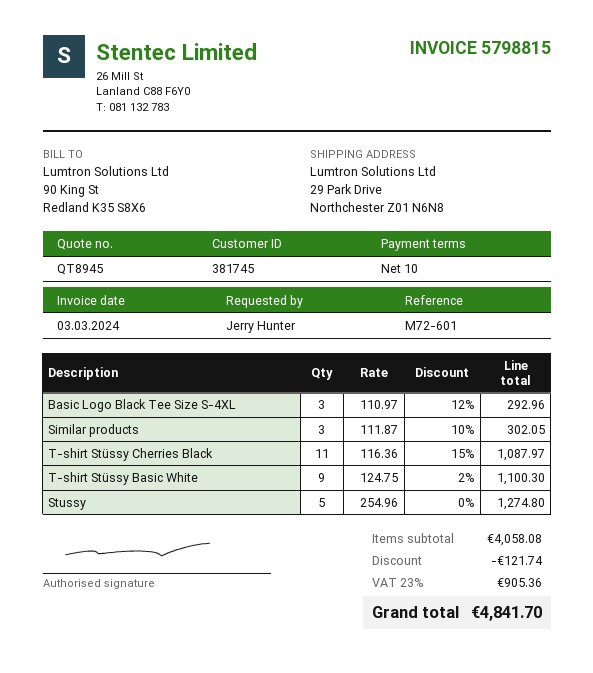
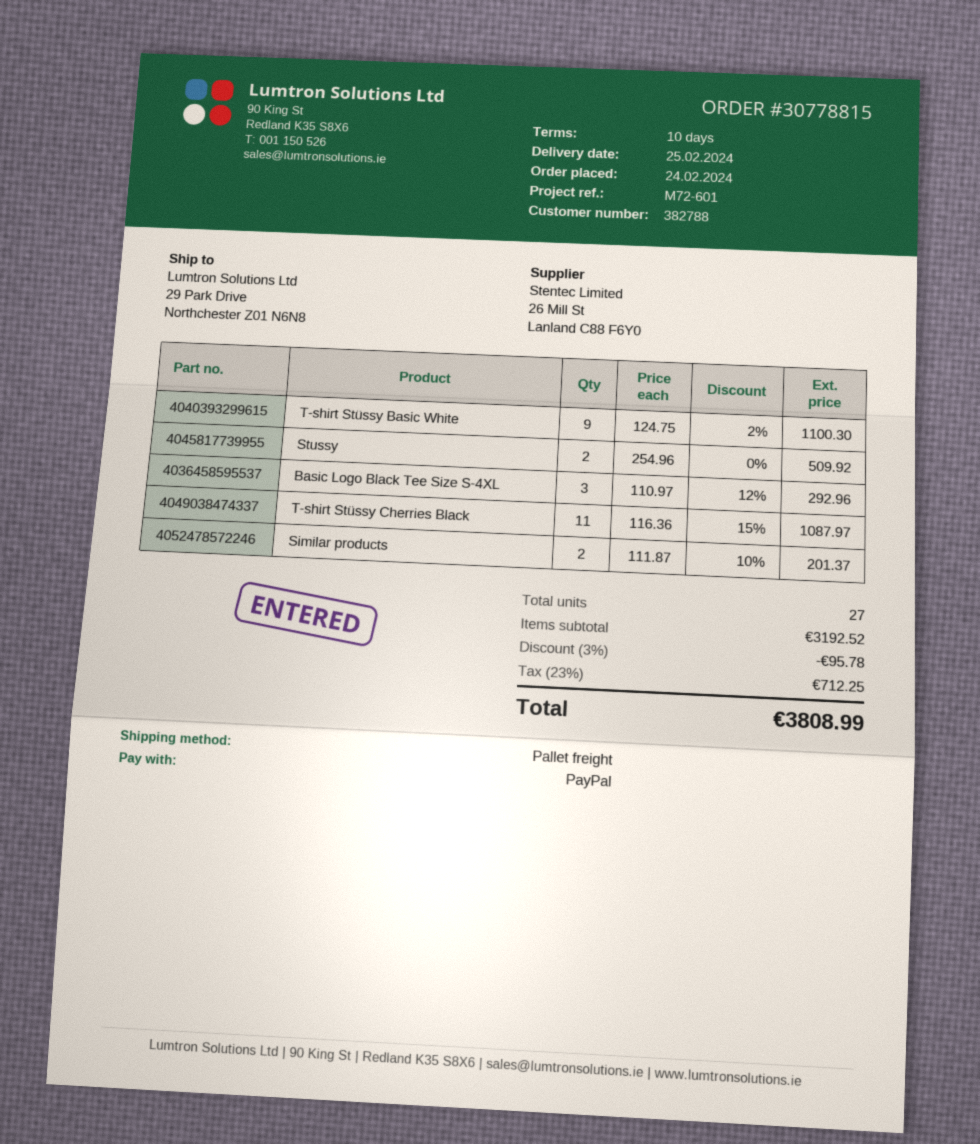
customer number: 381745 -> 382788
Similar products: 3 x 111.87 - 10% = 302.05 -> 2 x 111.87 - 10% = 201.37
Stussy: 5 x 254.96 = 1274.80 -> 2 x 254.96 = 509.92
subtotal: 4058.08 -> 3192.52
discount: 121.74 -> 95.78
tax: 23% = 905.36 -> 23% = 712.25
total: 4841.70 -> 3808.99

